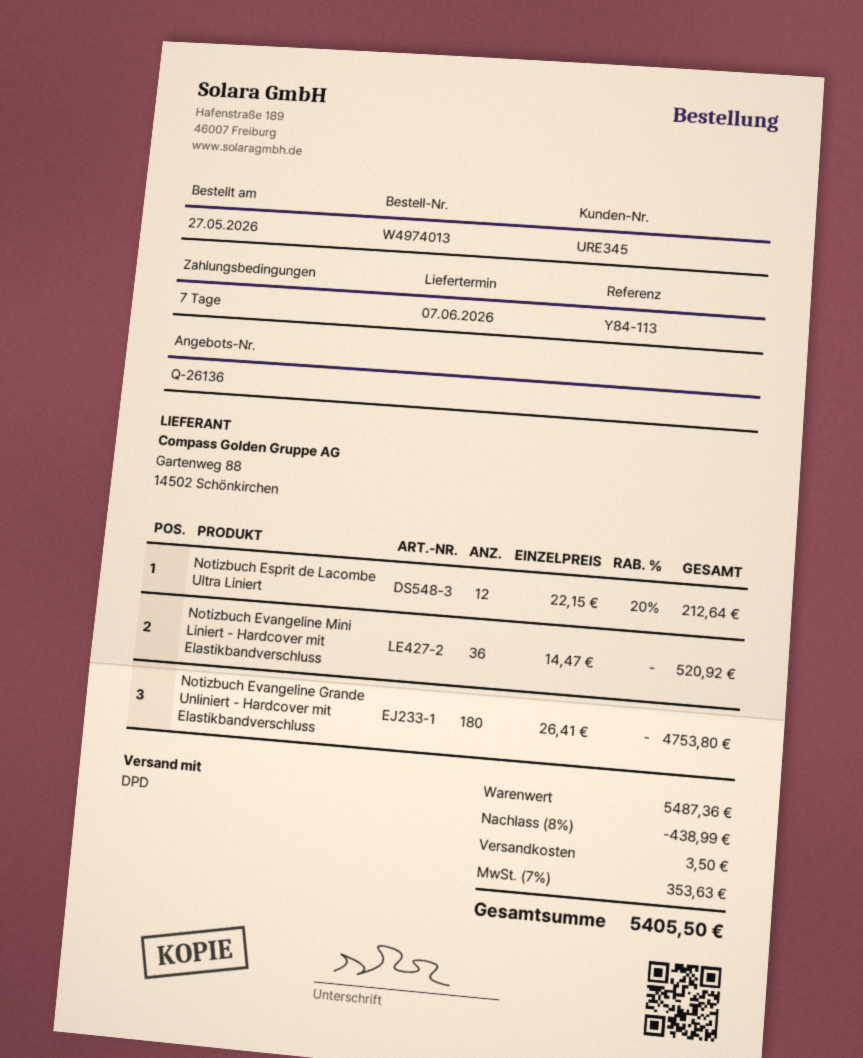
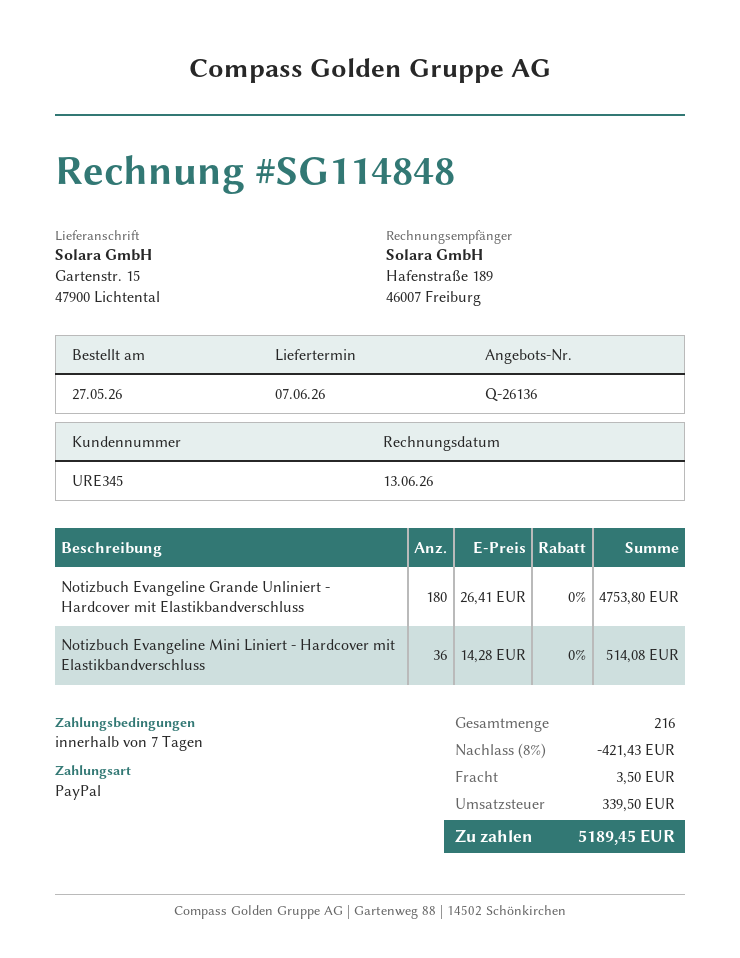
Notizbuch Esprit de Lacombe Ultra Liniert: 12 x 22.15 - 20% = 212.64 -> none
Notizbuch Evangeline Mini Liniert - Hardcover mit Elastikbandverschluss: 36 x 14.47 = 520.92 -> 36 x 14.28 = 514.08
discount: 8% = 438.99 -> 8% = 421.43
tax: 353.63 -> 339.50
total: 5405.50 -> 5189.45

